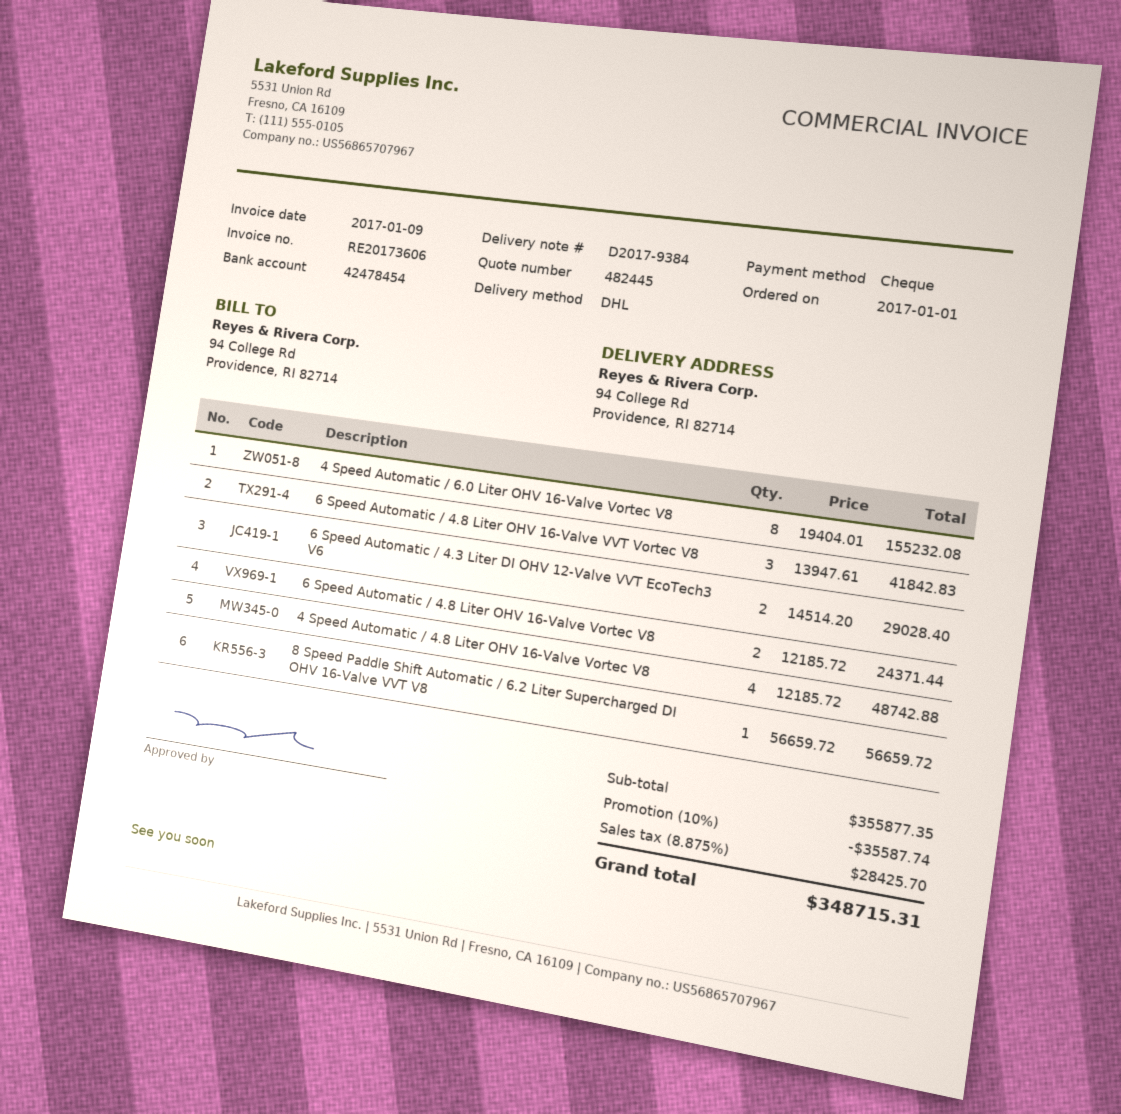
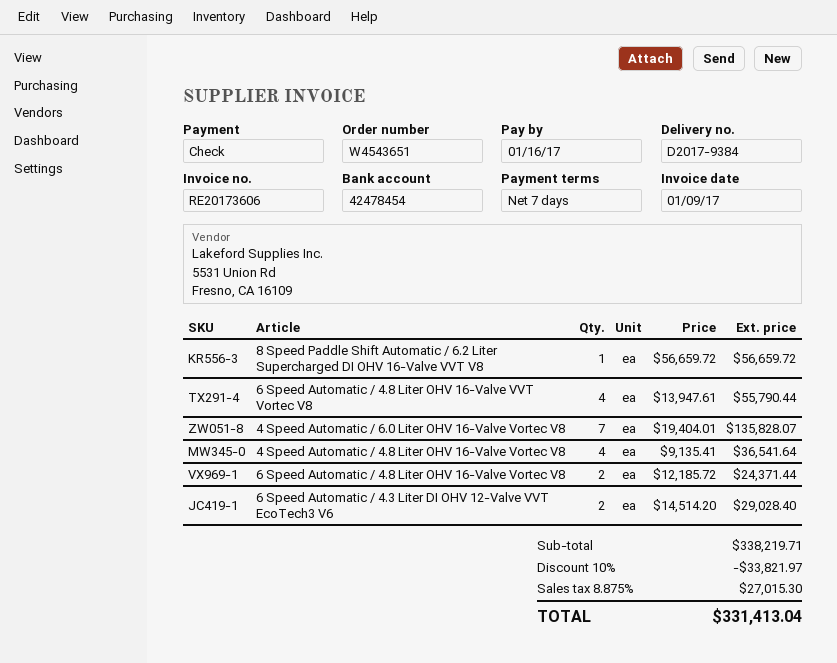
4 Speed Automatic / 6.0 Liter OHV 16-Valve Vortec V8: 8 x 19404.01 = 155232.08 -> 7 x 19404.01 = 135828.07
6 Speed Automatic / 4.8 Liter OHV 16-Valve VVT Vortec V8: 3 x 13947.61 = 41842.83 -> 4 x 13947.61 = 55790.44
4 Speed Automatic / 4.8 Liter OHV 16-Valve Vortec V8: 4 x 12185.72 = 48742.88 -> 4 x 9135.41 = 36541.64
subtotal: 355877.35 -> 338219.71
discount: 10% = 35587.74 -> 10% = 33821.97
tax: 8.875% = 28425.70 -> 8.875% = 27015.30
total: 348715.31 -> 331413.04

